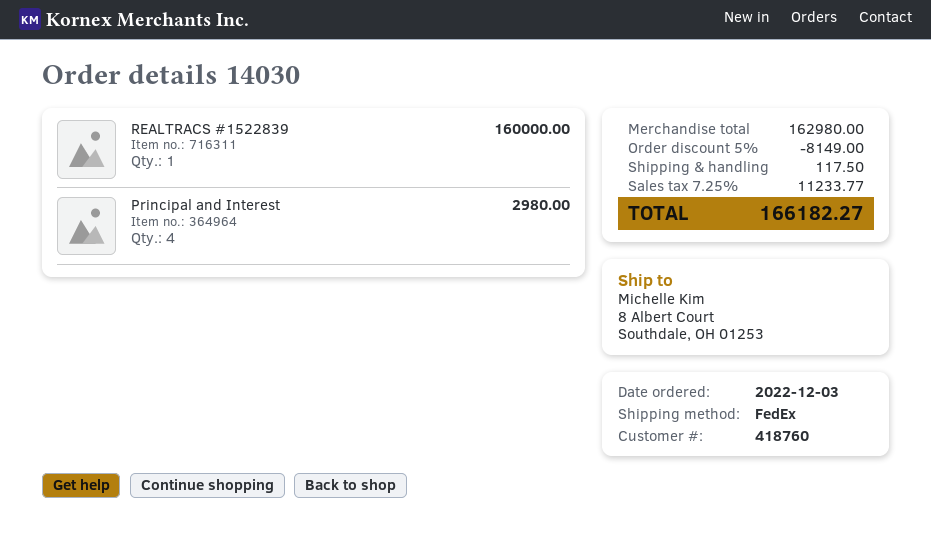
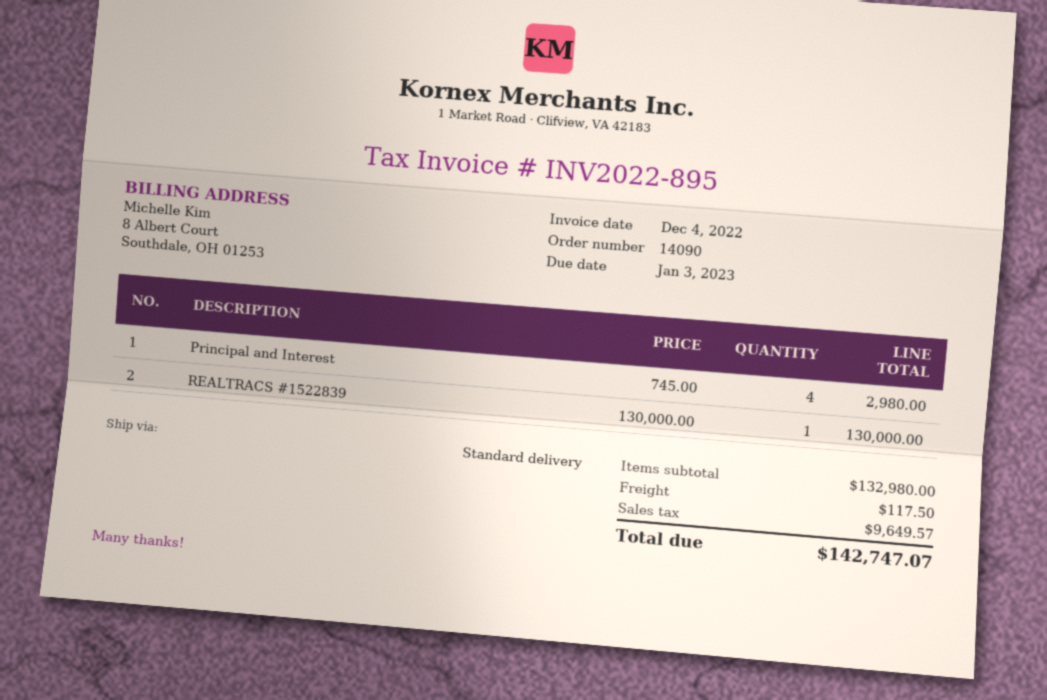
order number: 14030 -> 14090
shipping method: FedEx -> standard
REALTRACS #1522839: 1 for 160000.00 -> 1 for 130000.00
subtotal: 162980.00 -> 132980.00
discount: 5% = 8149.00 -> none
tax: 11233.77 -> 9649.57
total: 166182.27 -> 142747.07

